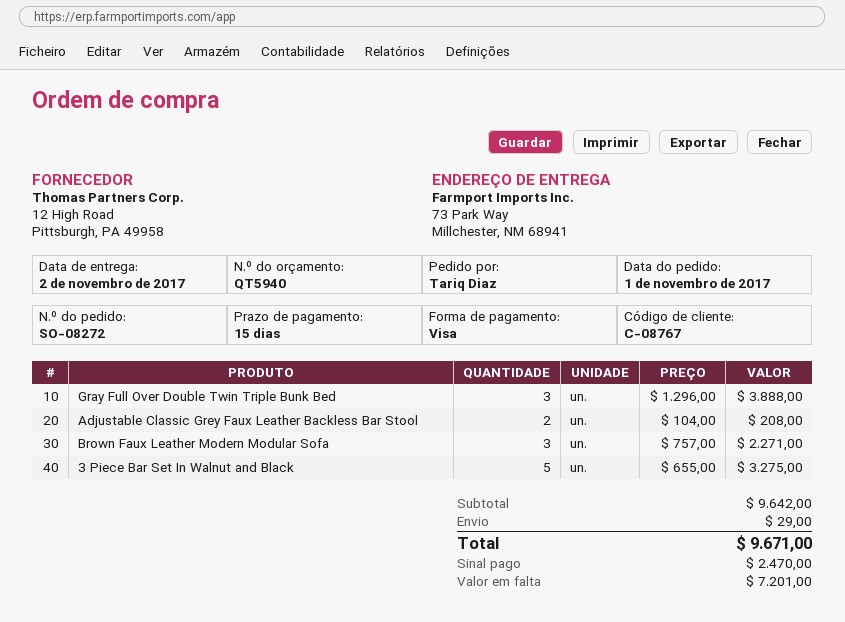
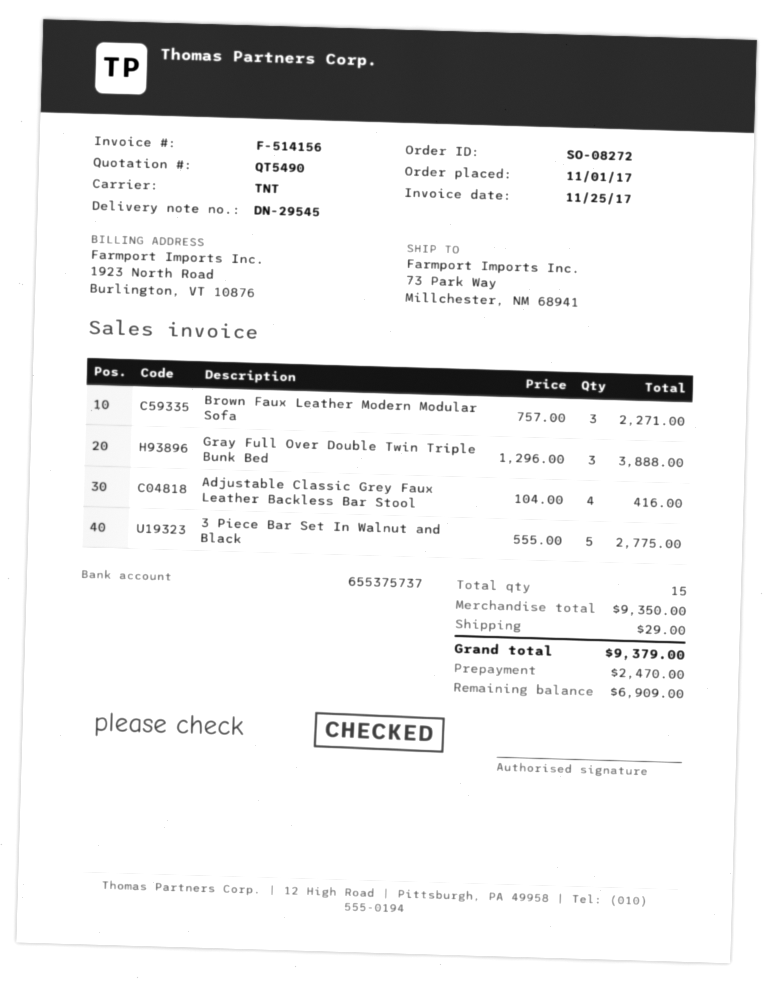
quote number: QT5940 -> QT5490
Adjustable Classic Grey Faux Leather Backless Bar Stool: 2 x 104.00 = 208.00 -> 4 x 104.00 = 416.00
3 Piece Bar Set In Walnut and Black: 5 x 655.00 = 3275.00 -> 5 x 555.00 = 2775.00
subtotal: 9642.00 -> 9350.00
total: 9671.00 -> 9379.00
balance: 7201.00 -> 6909.00

